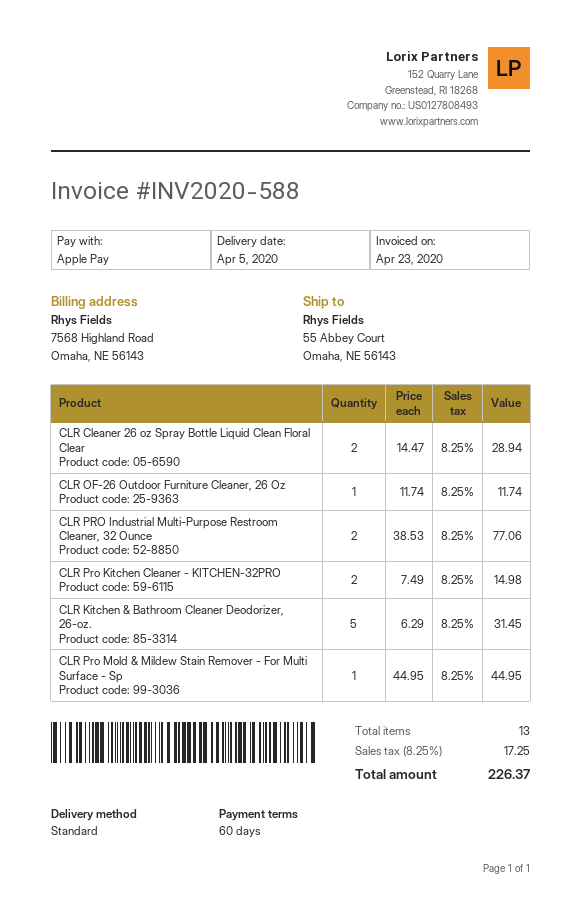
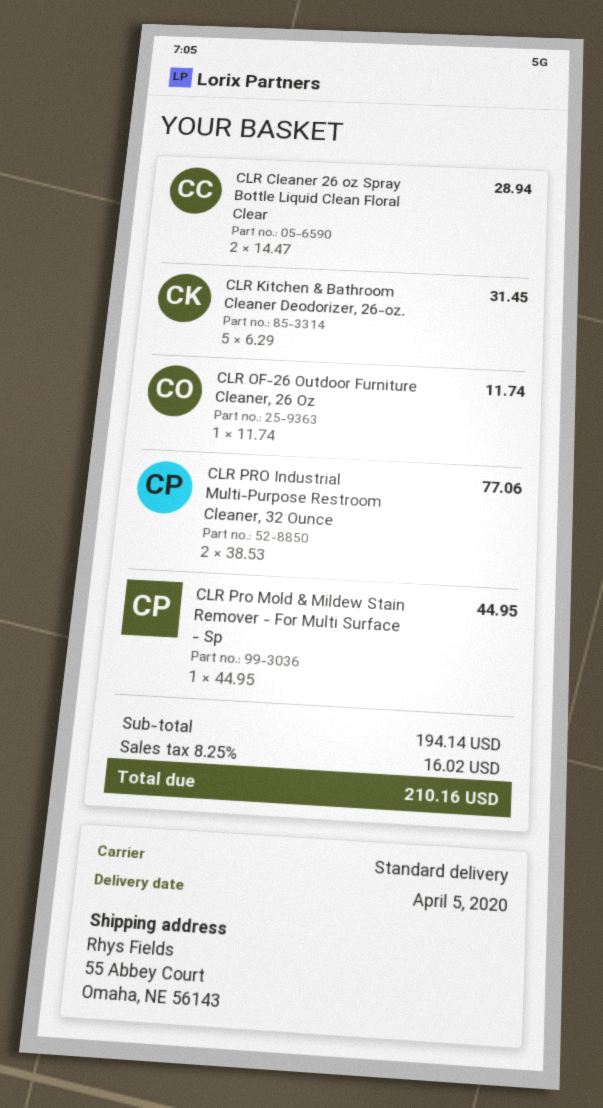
CLR Pro Kitchen Cleaner - KITCHEN-32PRO: 2 x 7.49 = 14.98 -> none
tax: 8.25% = 17.25 -> 8.25% = 16.02
total: 226.37 -> 210.16

